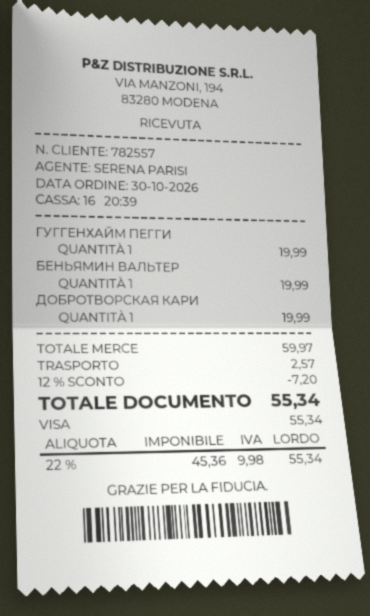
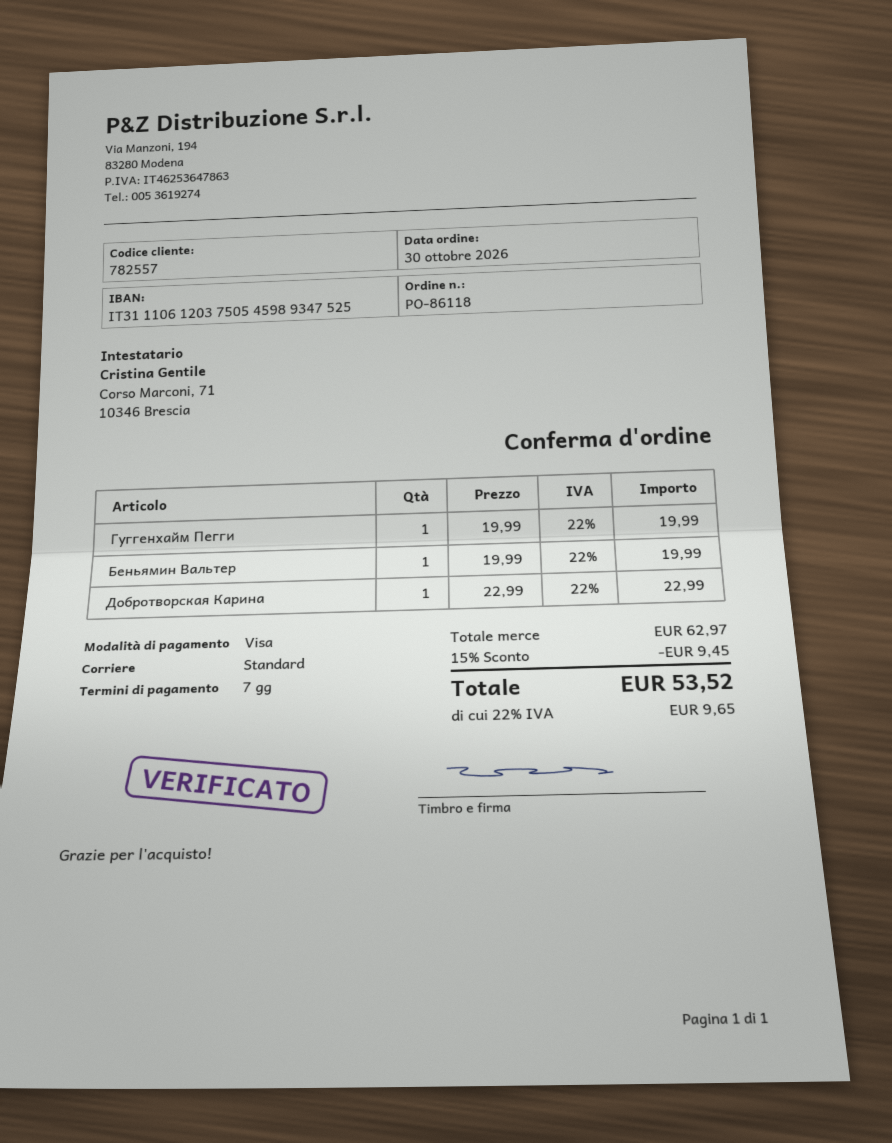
ДОБРОТВОРСКАЯ КАРИ: 1 for 19.99 -> 1 for 22.99
subtotal: 59.97 -> 62.97
discount: 12% = 7.20 -> 15% = 9.45
shipping: 2.57 -> none
tax: 22% = 9.98 -> 22% = 9.65
total: 55.34 -> 53.52

